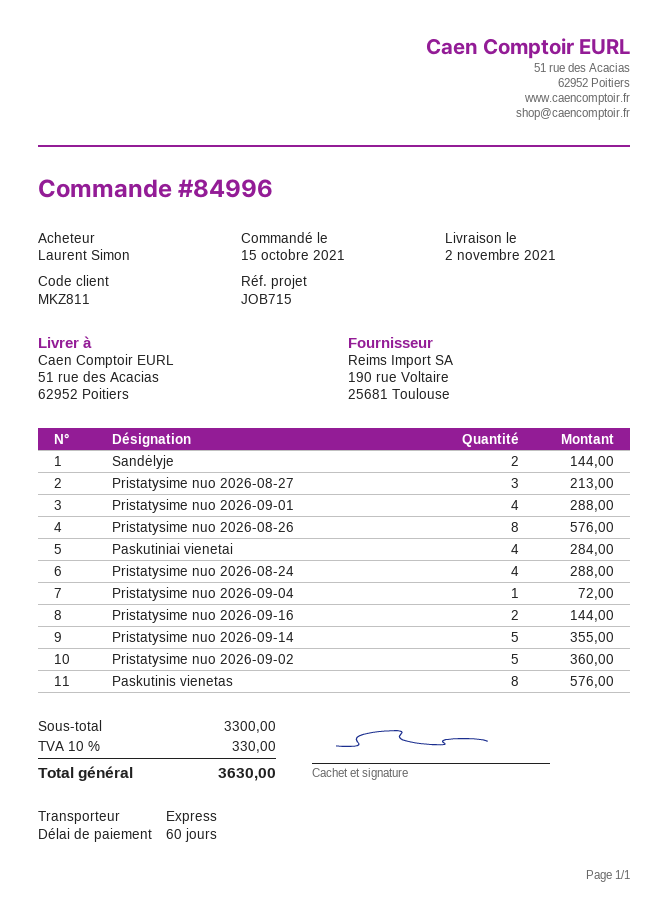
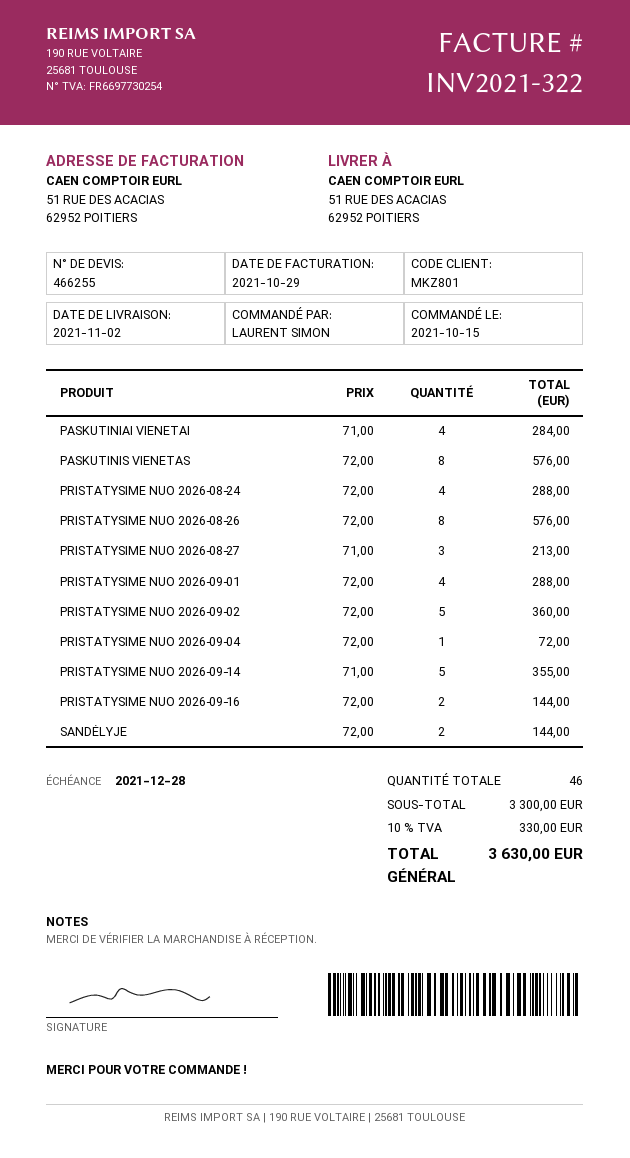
customer number: MKZ811 -> MKZ801

